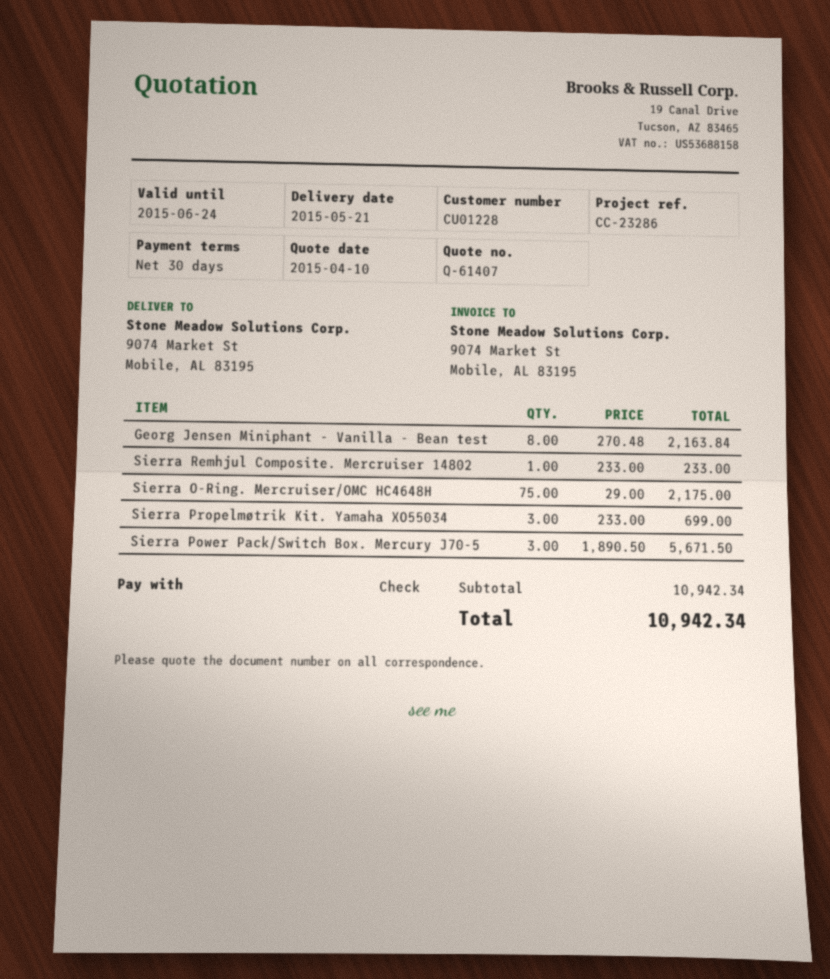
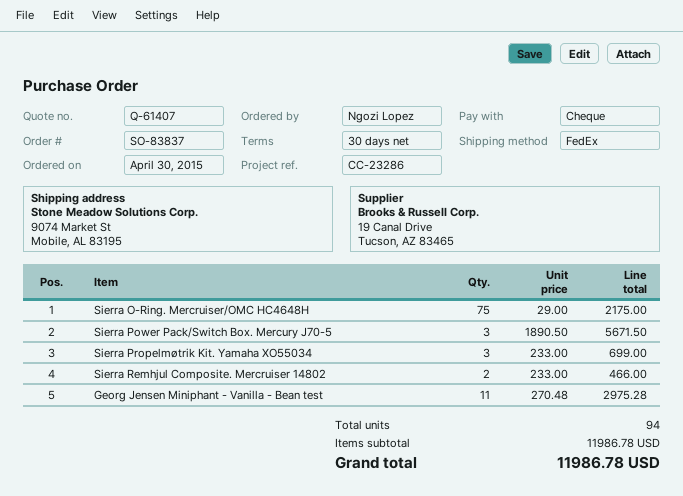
Georg Jensen Miniphant - Vanilla - Bean test: 8 x 270.48 = 2163.84 -> 11 x 270.48 = 2975.28
Sierra Remhjul Composite. Mercruiser 14802: 1 x 233.00 = 233.00 -> 2 x 233.00 = 466.00
subtotal: 10942.34 -> 11986.78
total: 10942.34 -> 11986.78

